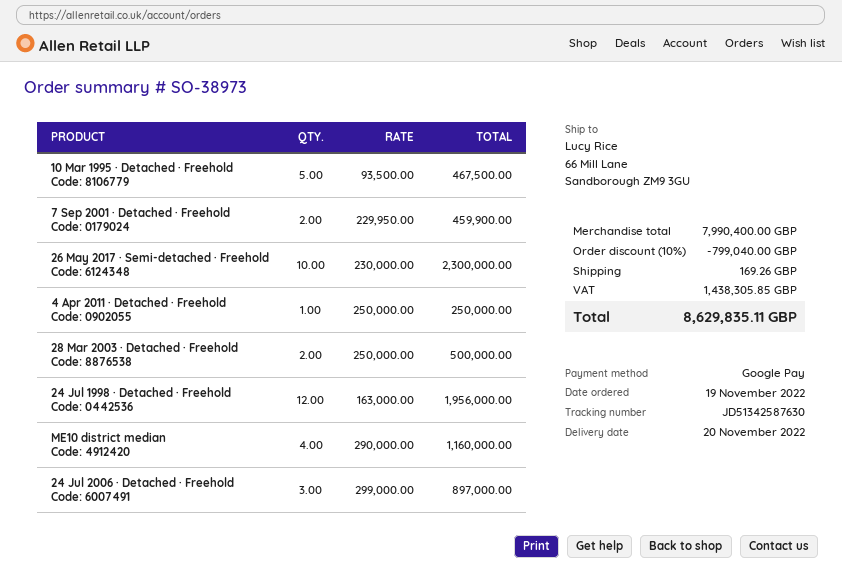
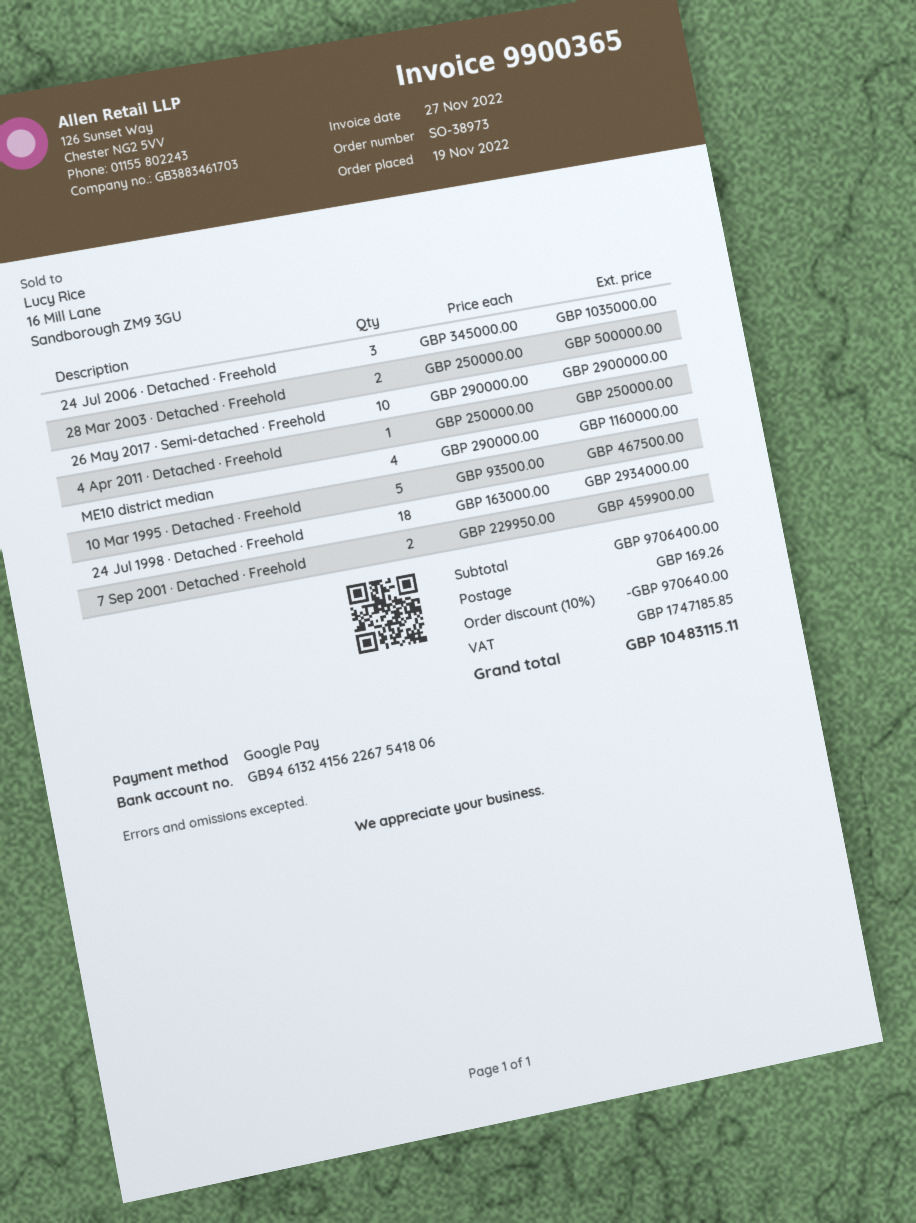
26 May 2017 · Semi-detached · Freehold: 10 x 230000.00 = 2300000.00 -> 10 x 290000.00 = 2900000.00
24 Jul 1998 · Detached · Freehold: 12 x 163000.00 = 1956000.00 -> 18 x 163000.00 = 2934000.00
24 Jul 2006 · Detached · Freehold: 3 x 299000.00 = 897000.00 -> 3 x 345000.00 = 1035000.00
subtotal: 7990400.00 -> 9706400.00
discount: 10% = 799040.00 -> 10% = 970640.00
tax: 1438305.85 -> 1747185.85
total: 8629835.11 -> 10483115.11

